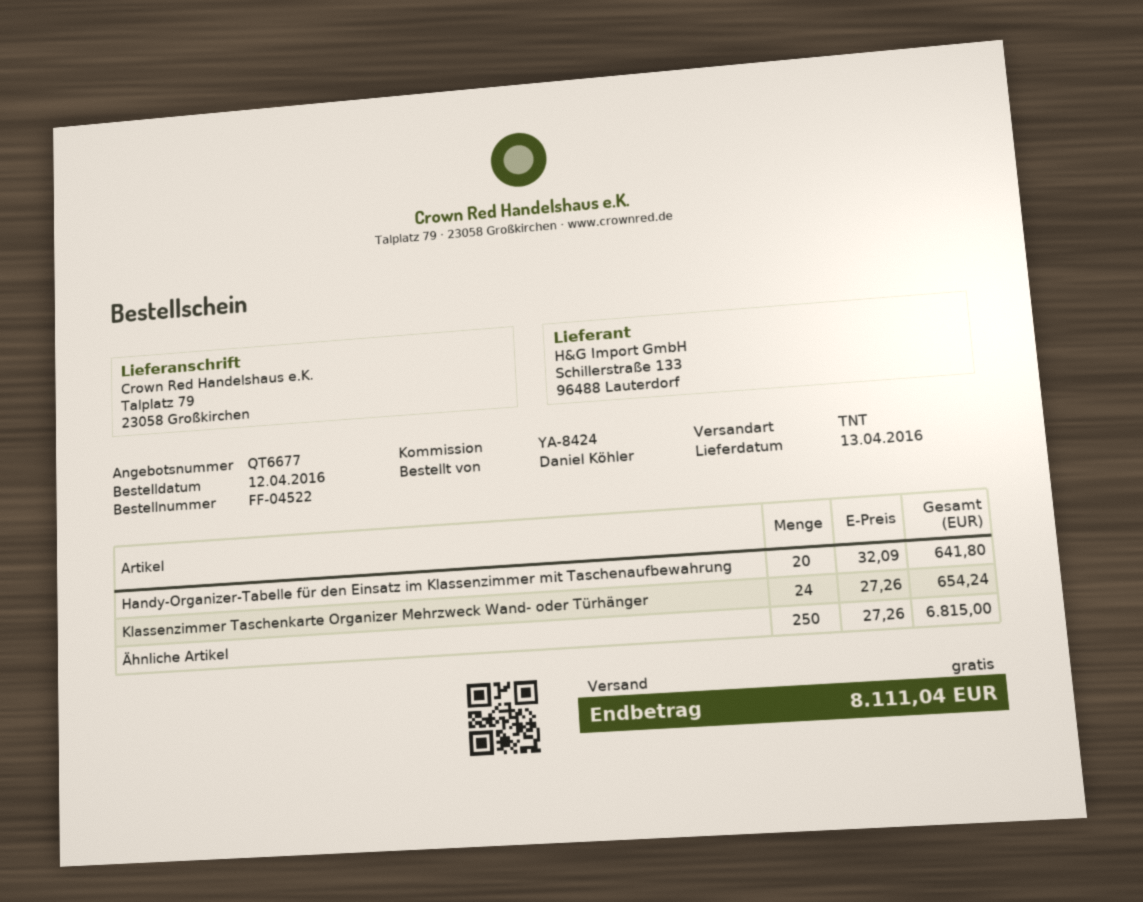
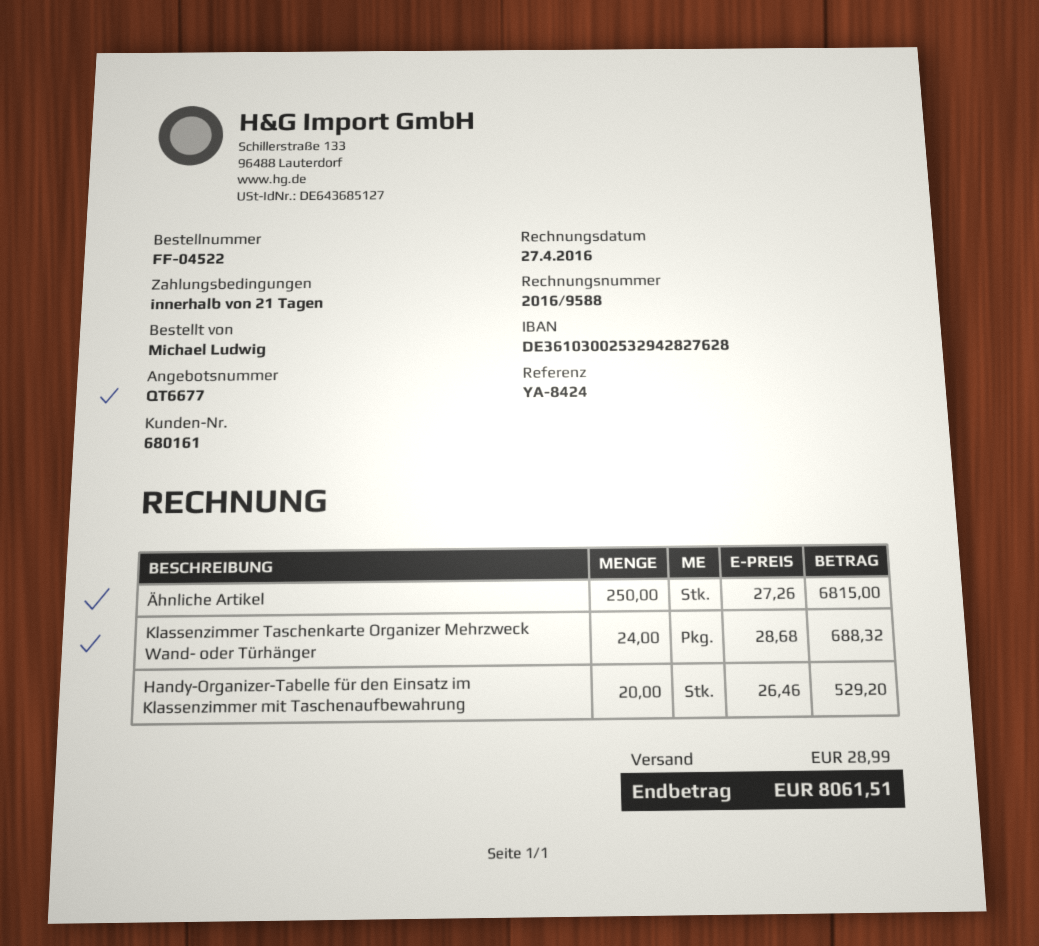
ordered by: Daniel Köhler -> Michael Ludwig
Handy-Organizer-Tabelle für den Einsatz im Klassenzimmer mit Taschenaufbewahrung: 20 x 32.09 = 641.80 -> 20 x 26.46 = 529.20
Klassenzimmer Taschenkarte Organizer Mehrzweck Wand- oder Türhänger: 24 x 27.26 = 654.24 -> 24 x 28.68 = 688.32
shipping: 0.00 -> 28.99
total: 8111.04 -> 8061.51

